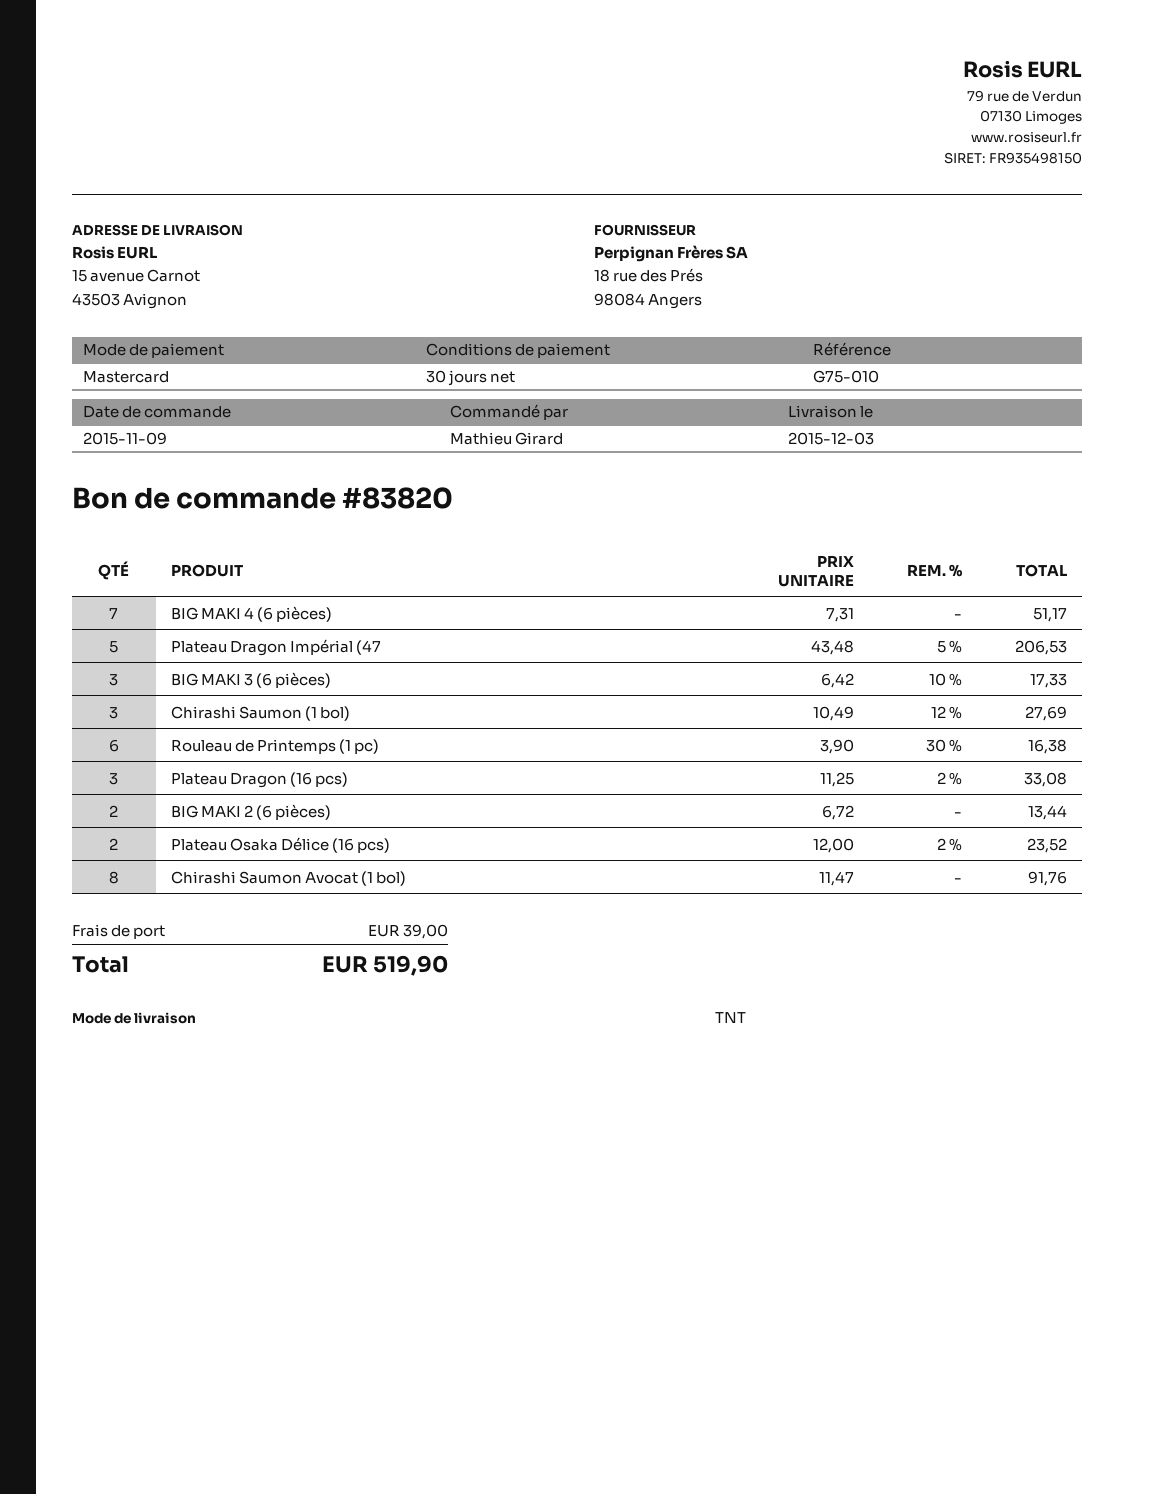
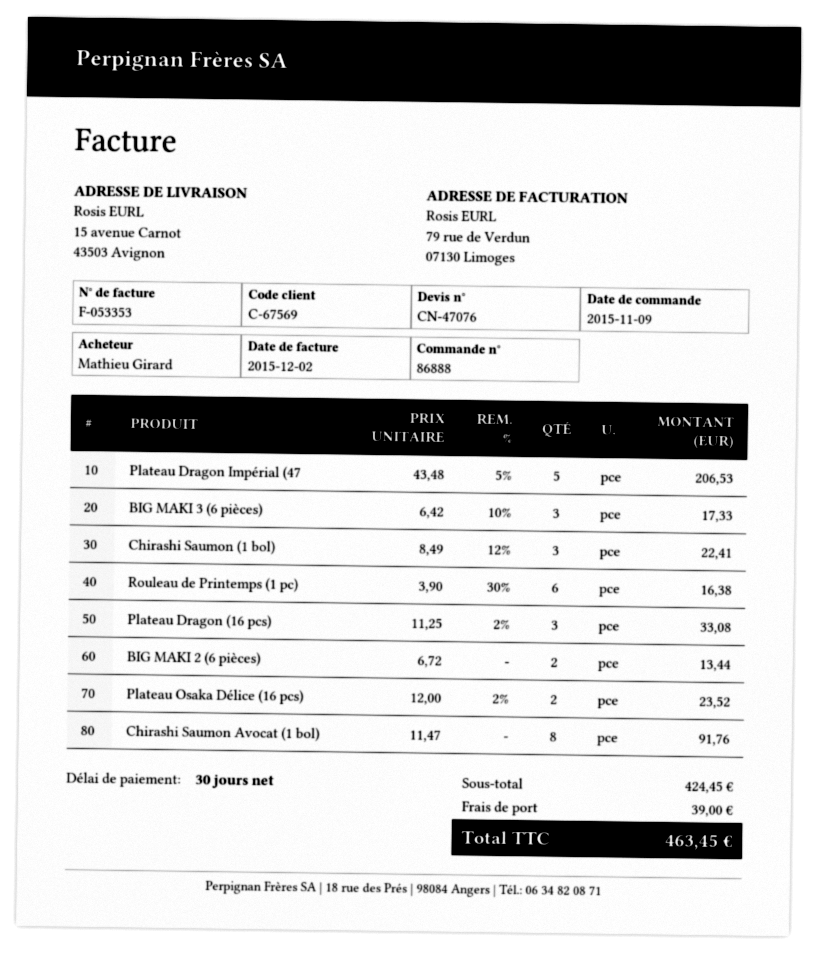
order number: 83820 -> 86888
BIG MAKI 4 (6 pièces): 7 x 7.31 = 51.17 -> none
Chirashi Saumon (1 bol): 3 x 10.49 - 12% = 27.69 -> 3 x 8.49 - 12% = 22.41
total: 519.90 -> 463.45

